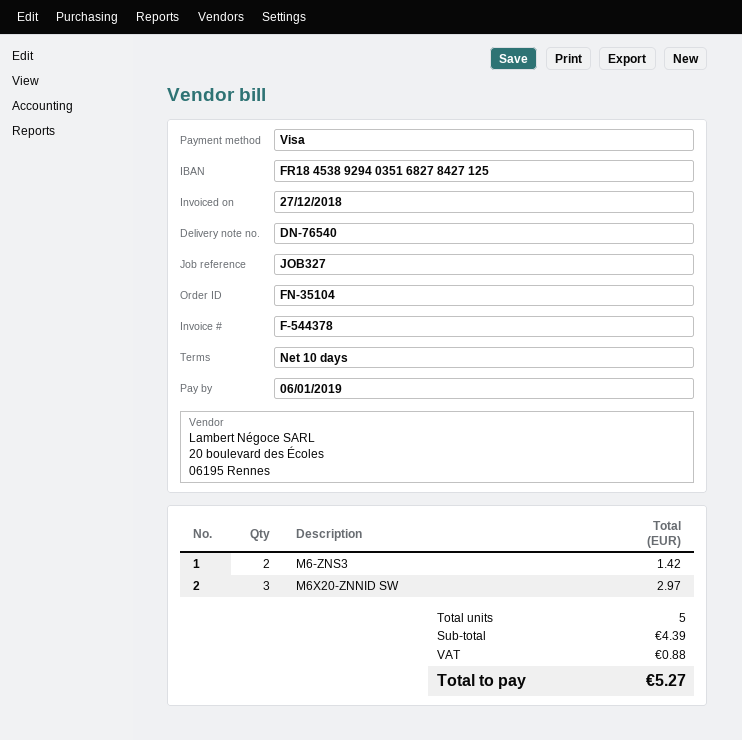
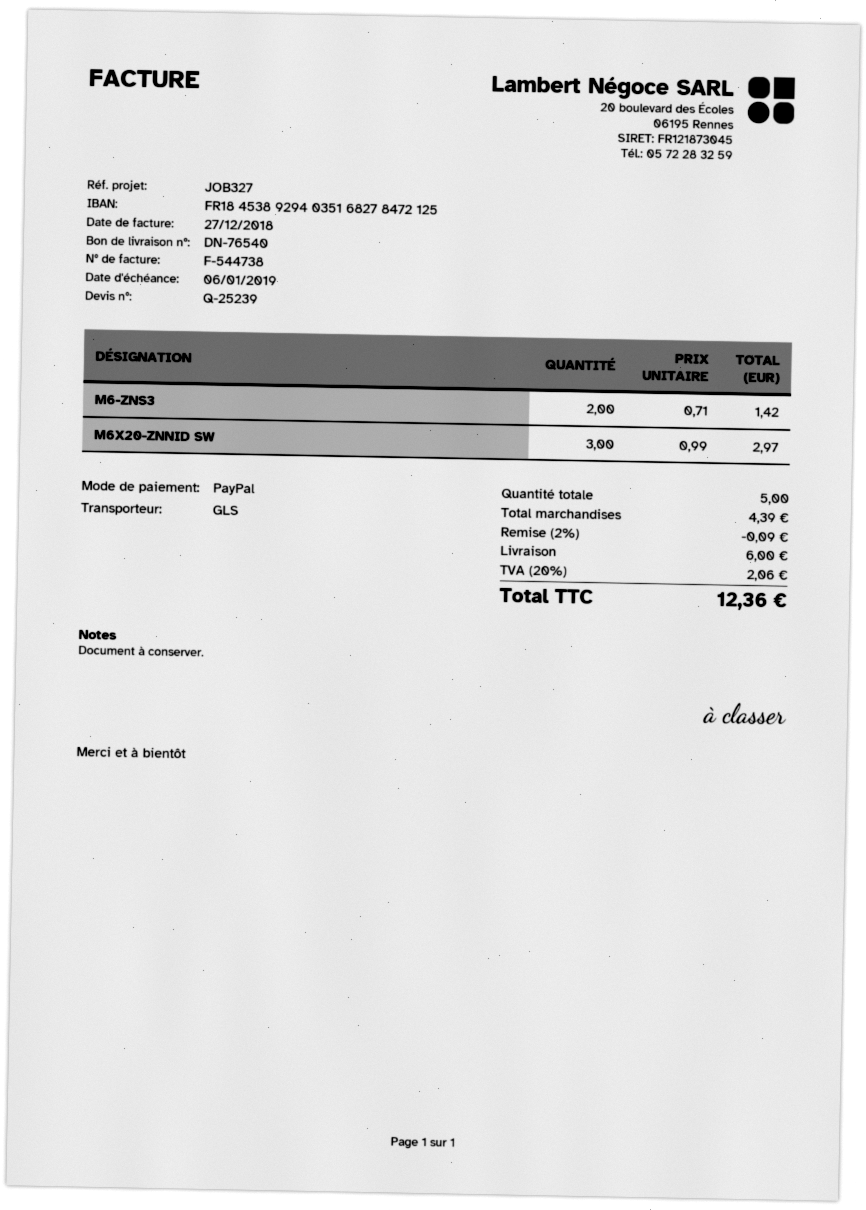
invoice number: F-544378 -> F-544738
payment method: Visa -> PayPal
bank account: FR1845389294035168278427125 -> FR1845389294035168278472125
discount: none -> 2% = 0.09
shipping: none -> 6.00
tax: 0.88 -> 2.06
total: 5.27 -> 12.36

